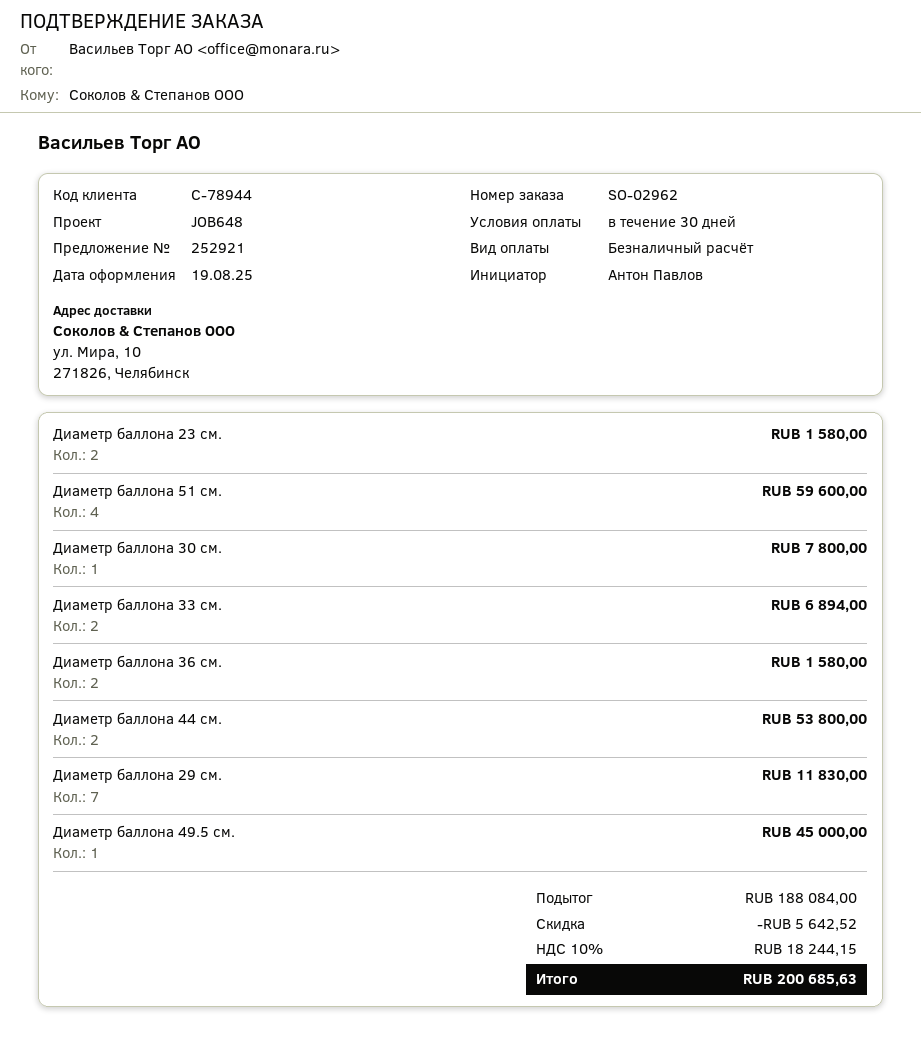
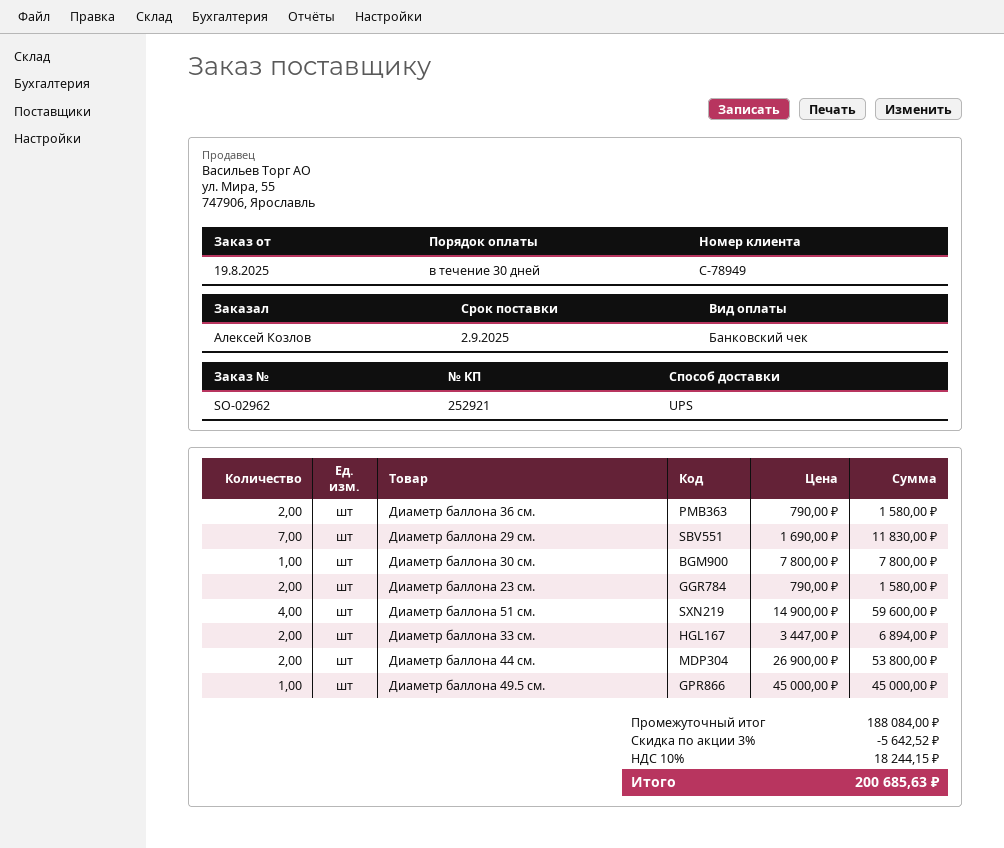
customer number: C-78944 -> C-78949
ordered by: Антон Павлов -> Алексей Козлов
payment method: bank transfer -> cheque

